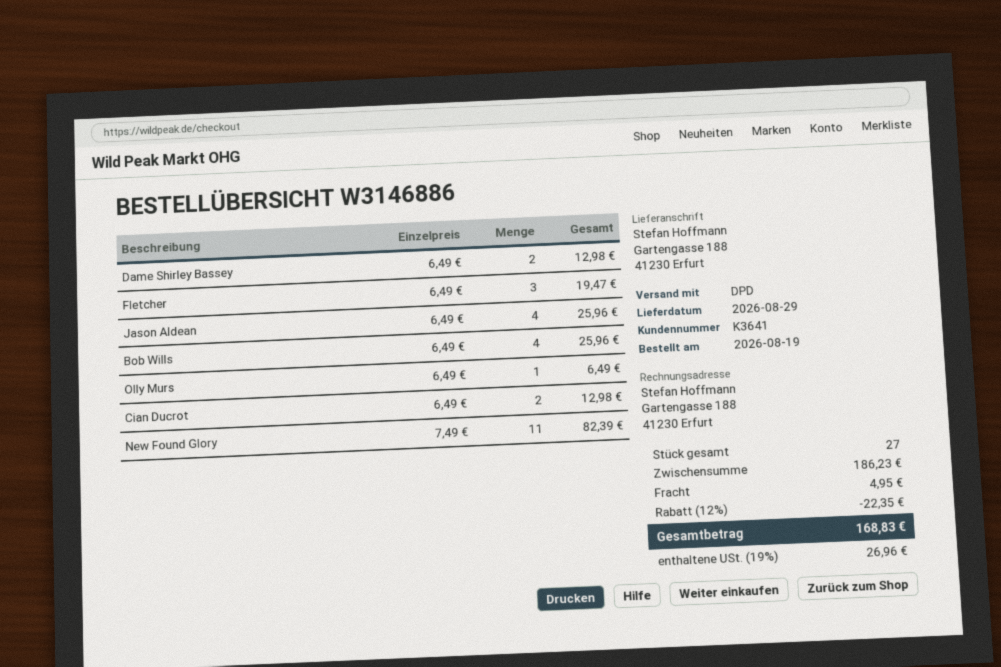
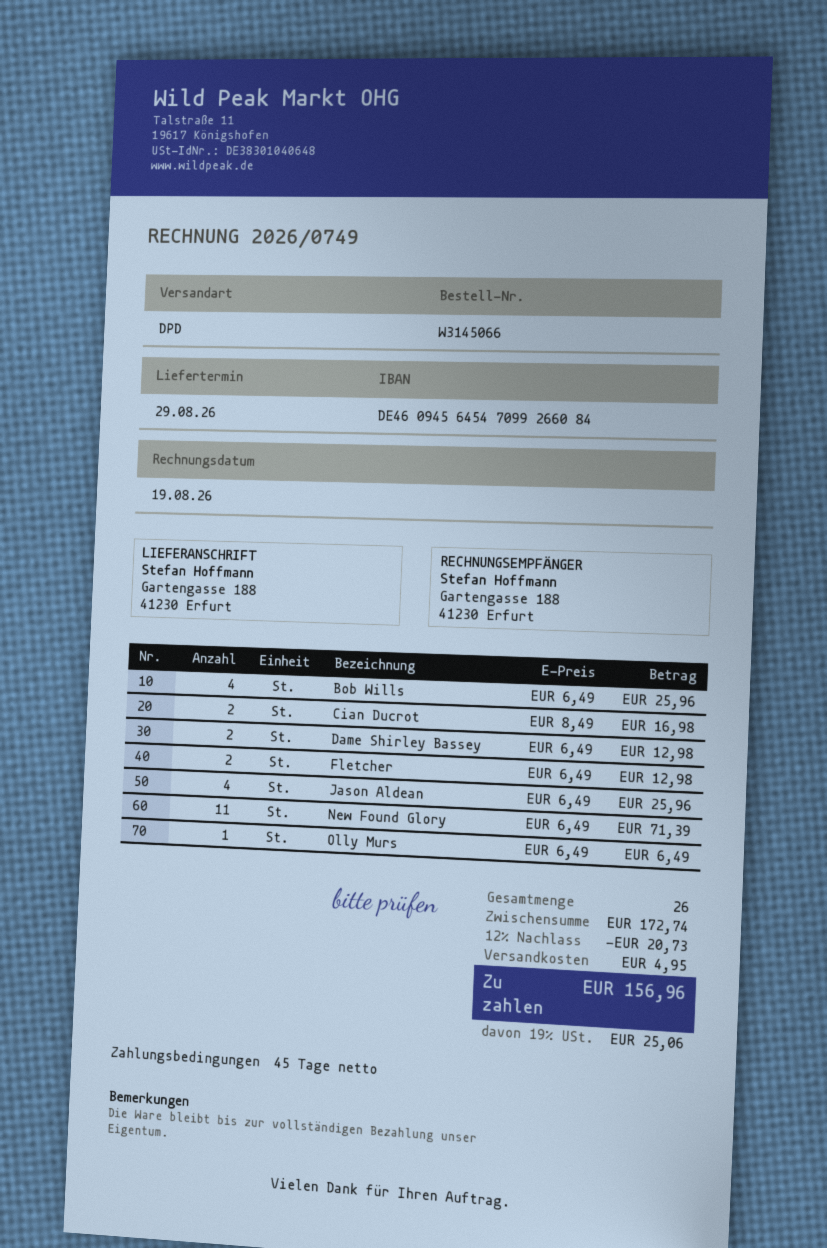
order number: W3146886 -> W3145066
Fletcher: 3 x 6.49 = 19.47 -> 2 x 6.49 = 12.98
Cian Ducrot: 2 x 6.49 = 12.98 -> 2 x 8.49 = 16.98
New Found Glory: 11 x 7.49 = 82.39 -> 11 x 6.49 = 71.39
total quantity: 27 -> 26
subtotal: 186.23 -> 172.74
discount: 12% = 22.35 -> 12% = 20.73
tax: 19% = 26.96 -> 19% = 25.06
total: 168.83 -> 156.96

